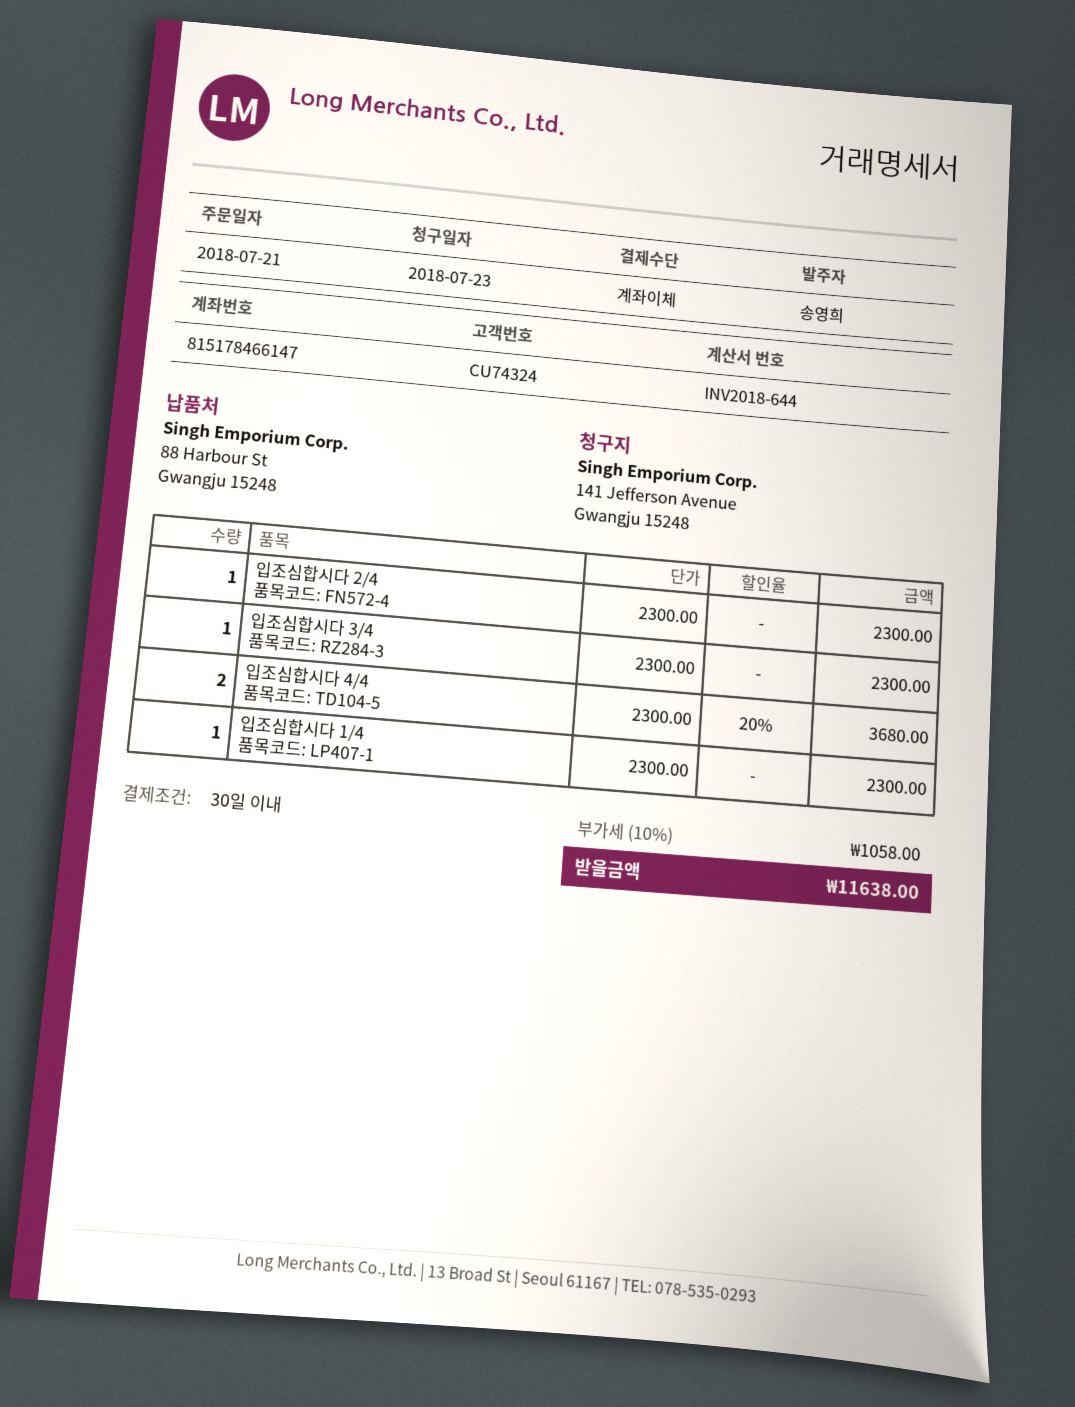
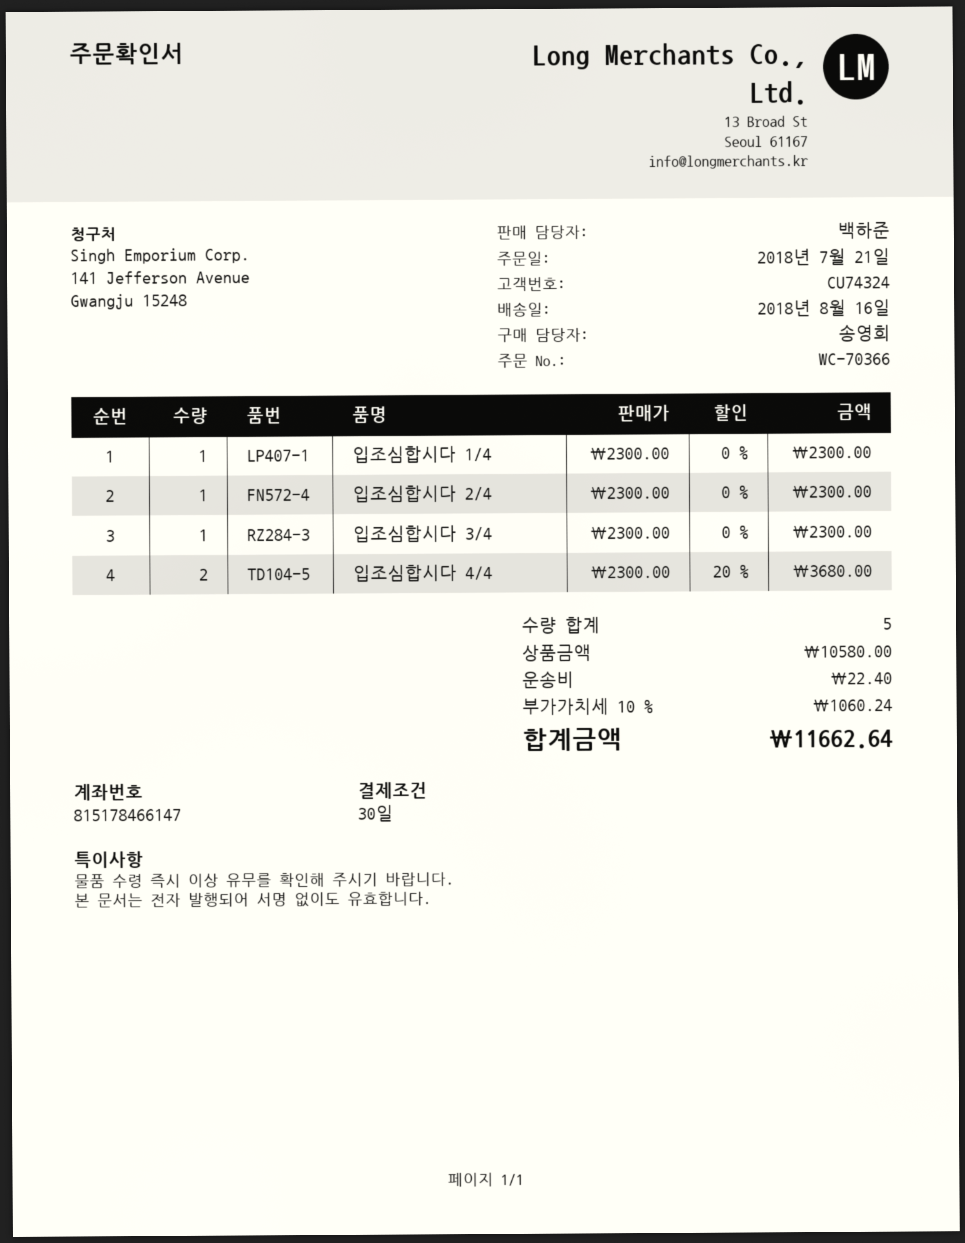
shipping: none -> 22.40
tax: 10% = 1058.00 -> 10% = 1060.24
total: 11638.00 -> 11662.64

